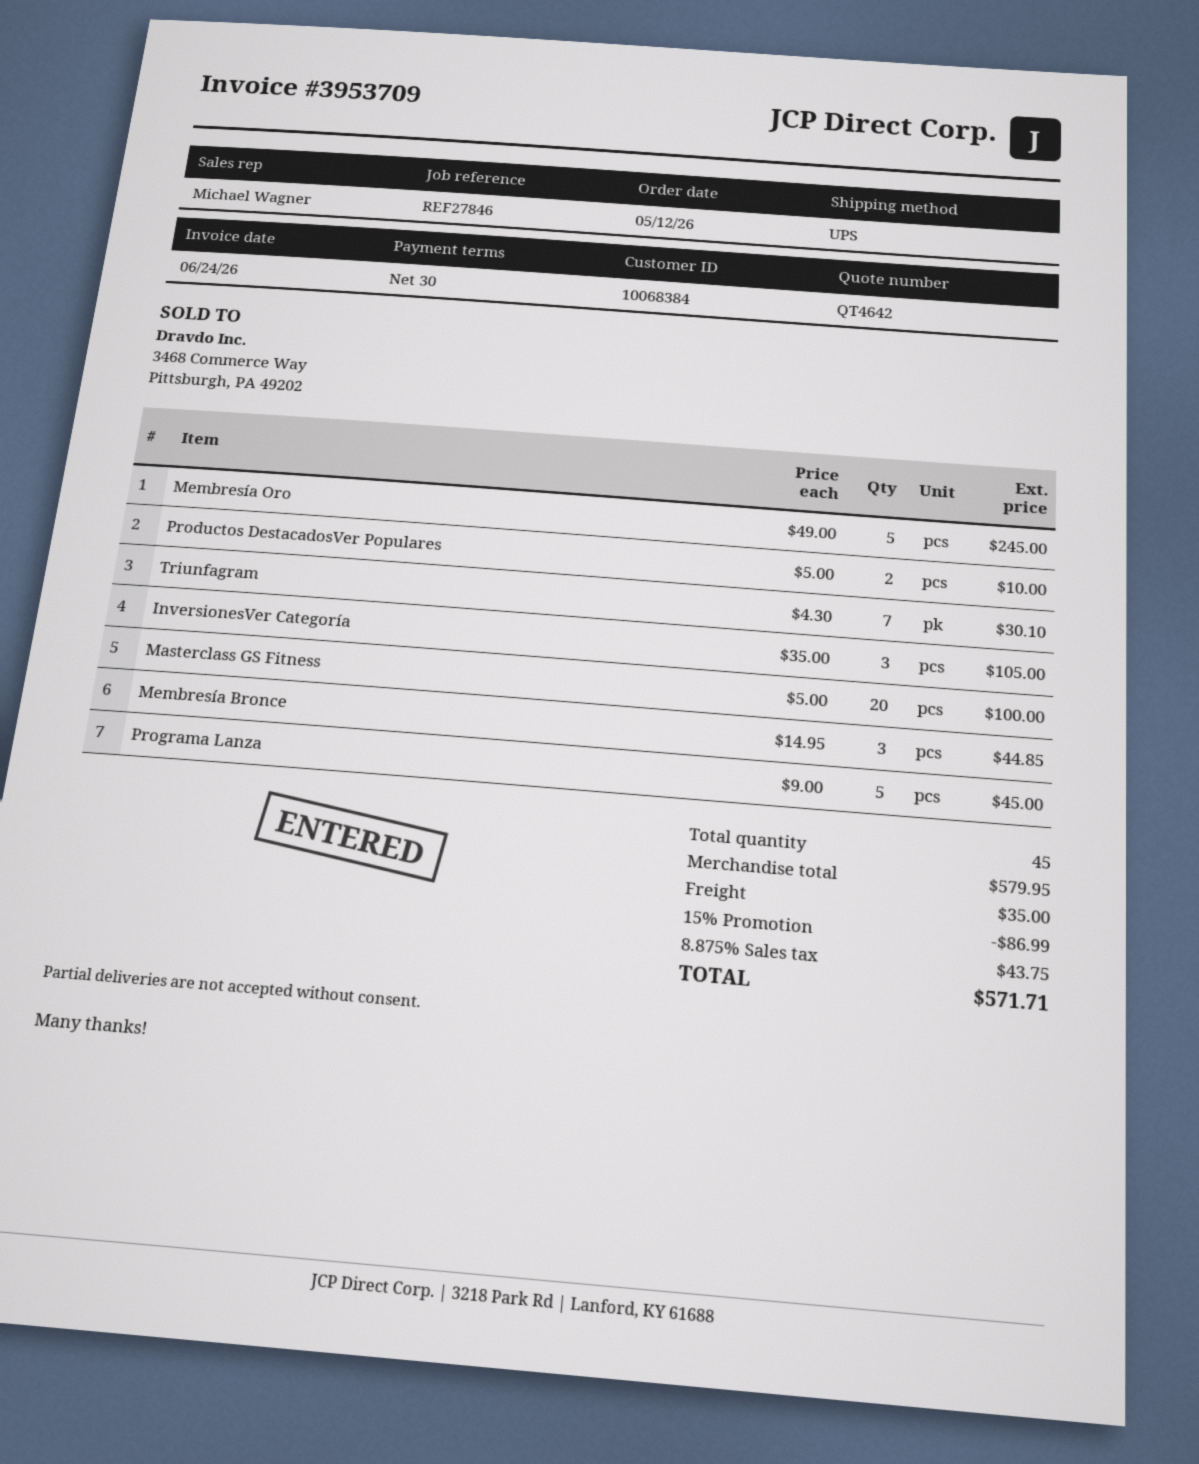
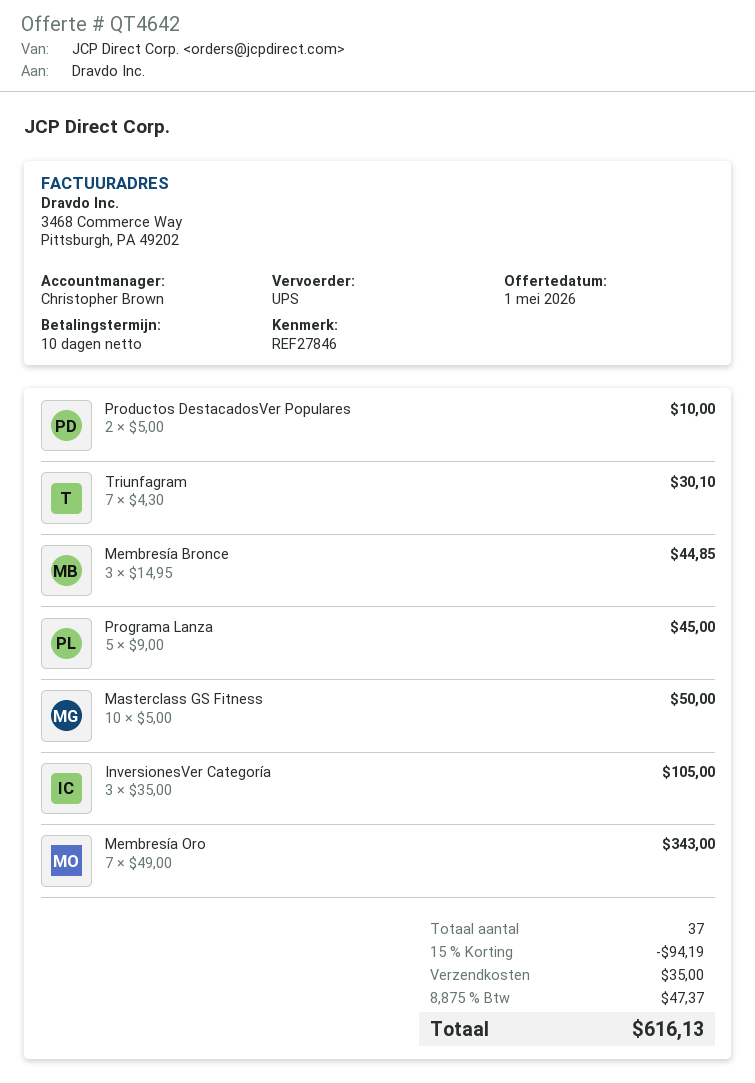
payment terms: 30 days -> 10 days
sales rep: Michael Wagner -> Christopher Brown
Membresía Oro: 5 x 49.00 = 245.00 -> 7 x 49.00 = 343.00
Masterclass GS Fitness: 20 x 5.00 = 100.00 -> 10 x 5.00 = 50.00
total quantity: 45 -> 37
discount: 15% = 86.99 -> 15% = 94.19
tax: 8.875% = 43.75 -> 8.875% = 47.37
total: 571.71 -> 616.13

